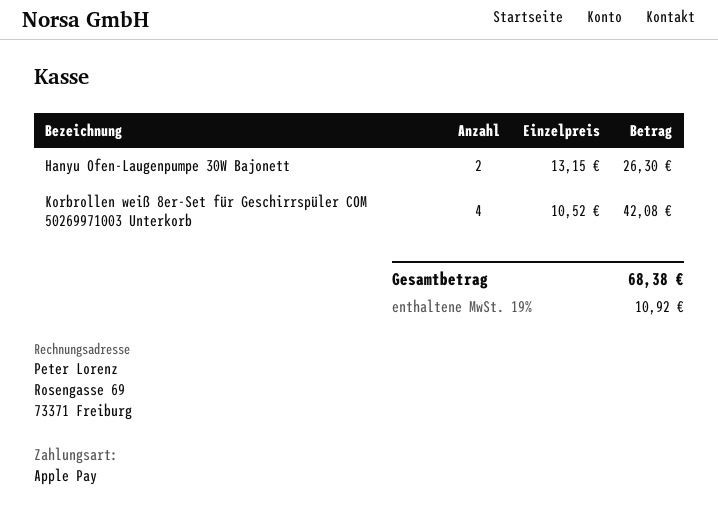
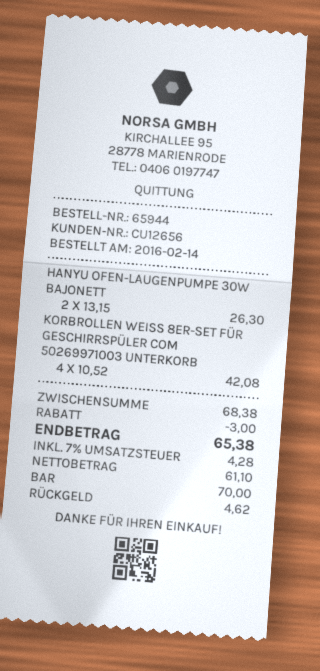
payment method: Apple Pay -> cash
discount: none -> 3.00
tax: 19% = 10.92 -> 7% = 4.28
total: 68.38 -> 65.38

